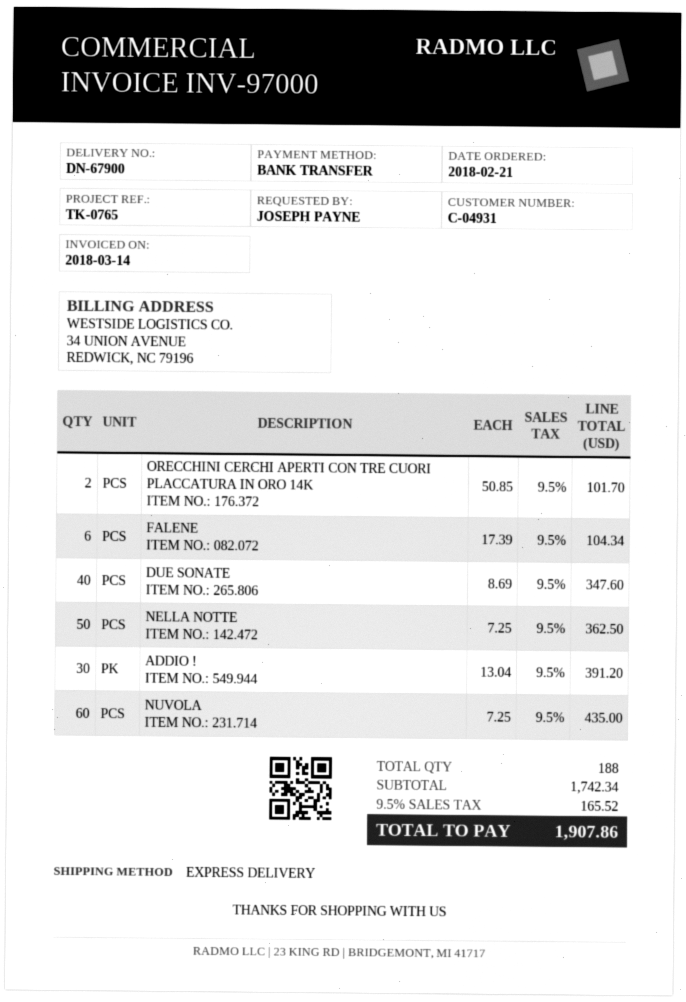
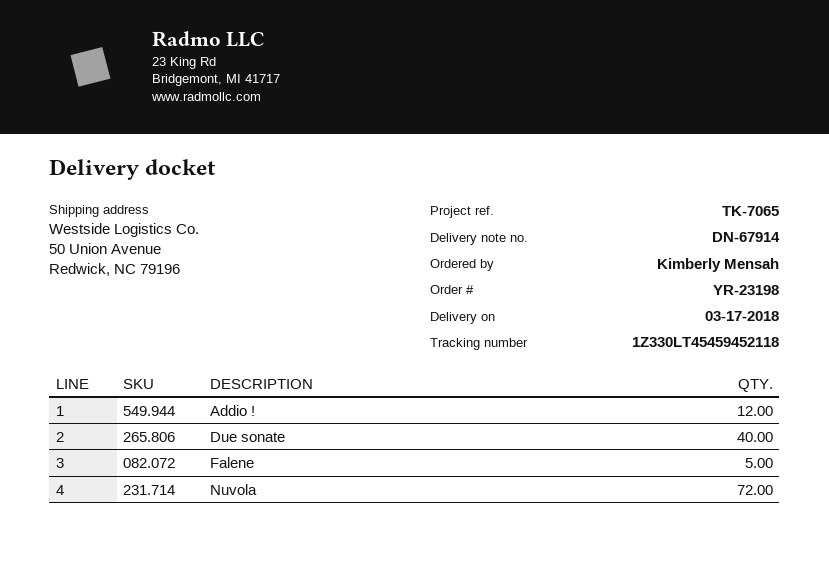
delivery note number: DN-67900 -> DN-67914
reference: TK-0765 -> TK-7065
ordered by: JOSEPH PAYNE -> Kimberly Mensah
ORECCHINI CERCHI APERTI CON TRE CUORI PLACCATURA IN ORO 14K: 2 -> none
FALENE: 6 -> 5
NELLA NOTTE: 50 -> none
ADDIO !: 30 -> 12
NUVOLA: 60 -> 72

